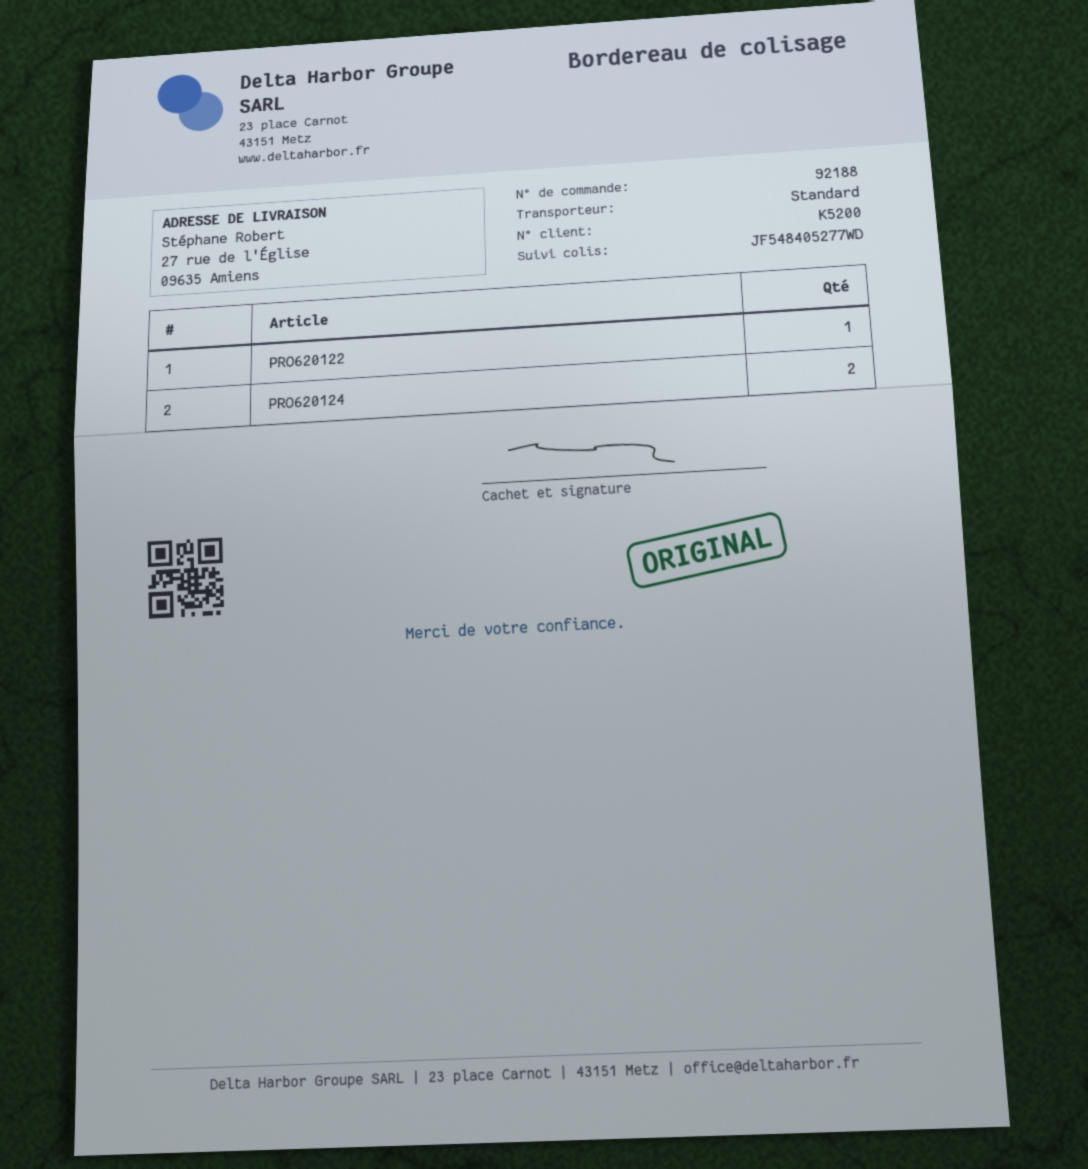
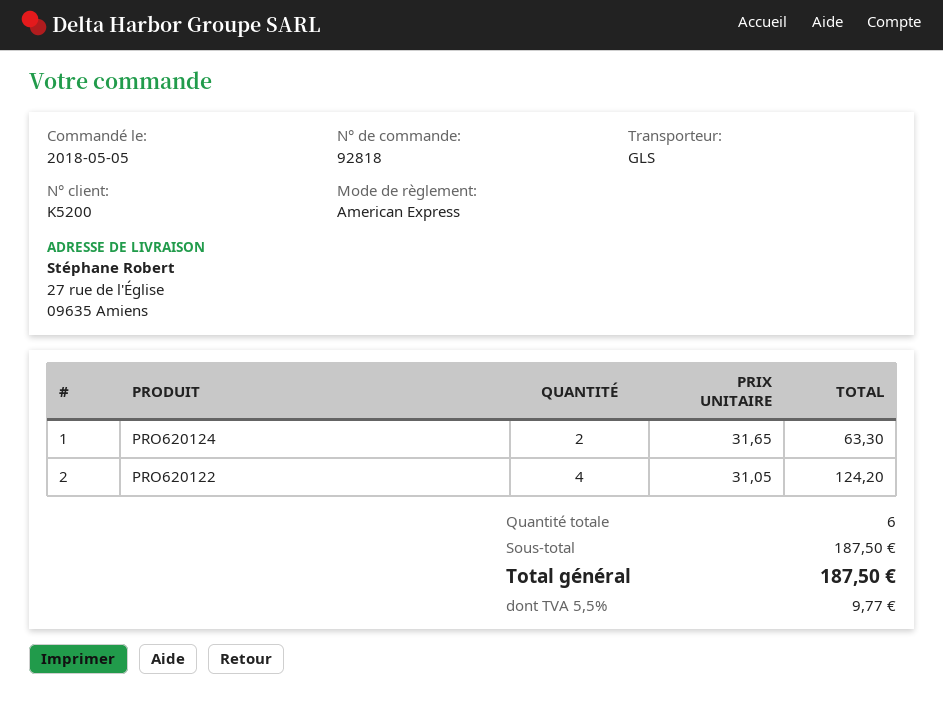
order number: 92188 -> 92818
shipping method: standard -> GLS
PRO620122: 1 -> 4

